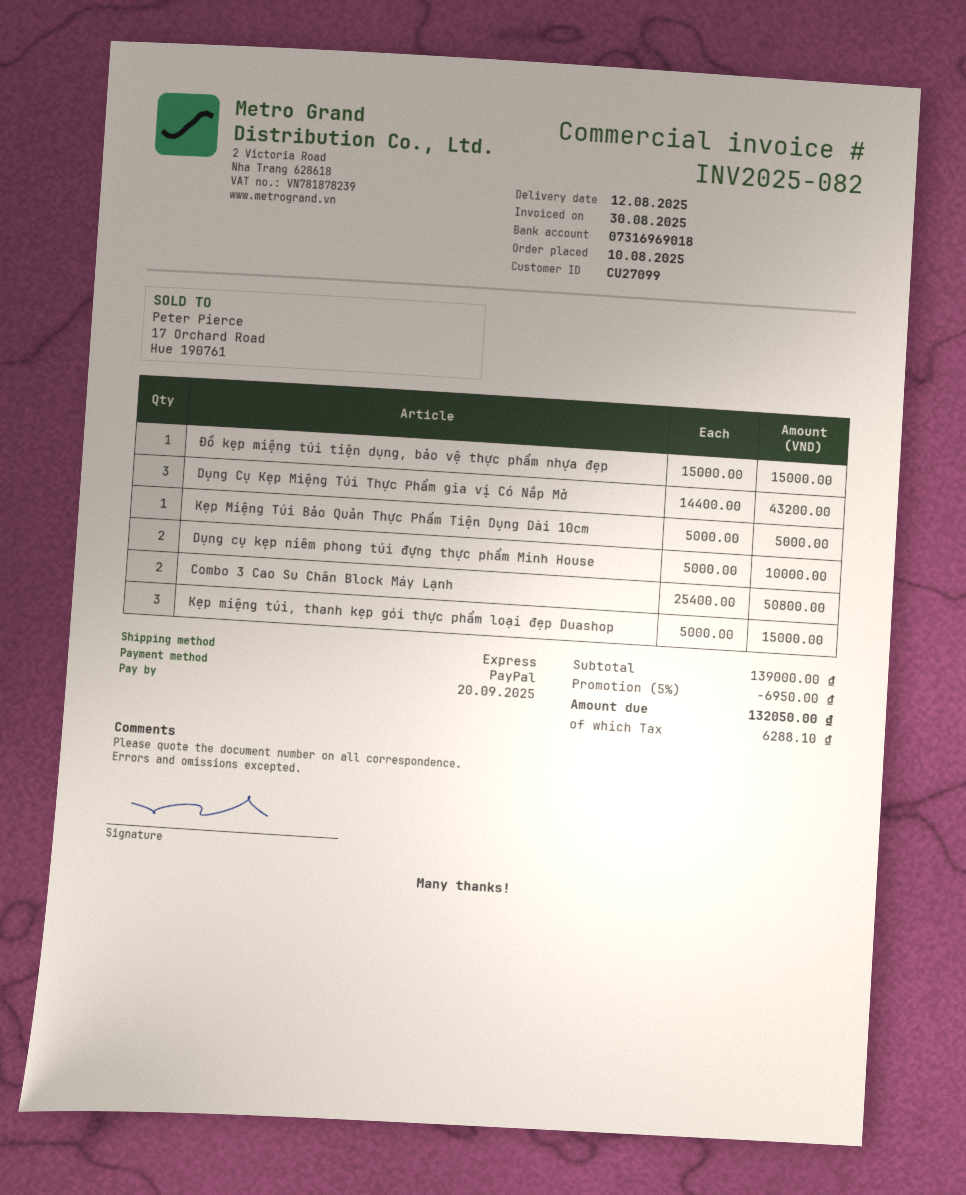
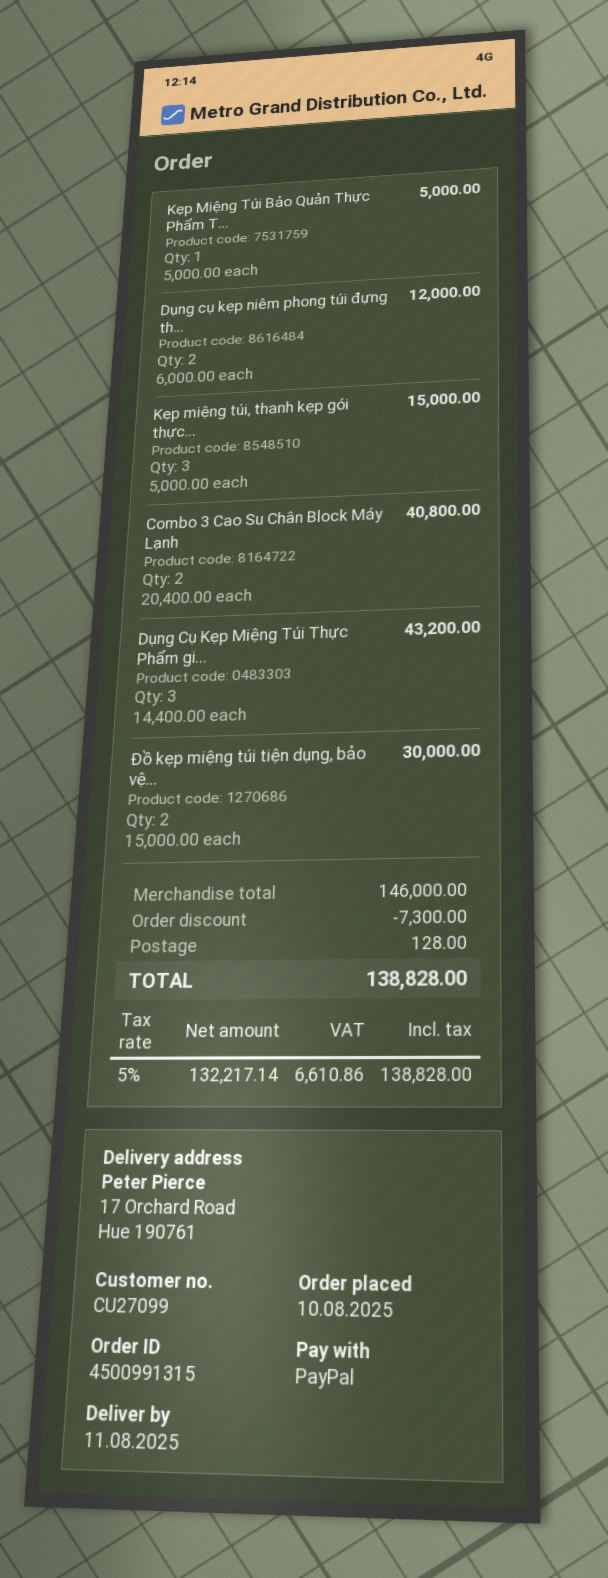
delivery date: 2025-08-12 -> 2025-08-11
Đồ kẹp miệng túi tiện dụng, bảo vệ thực phẩm nhựa đẹp: 1 x 15000.00 = 15000.00 -> 2 x 15000.00 = 30000.00
Dụng cụ kẹp niêm phong túi đựng thực phẩm Minh House: 2 x 5000.00 = 10000.00 -> 2 x 6000.00 = 12000.00
Combo 3 Cao Su Chân Block Máy Lạnh: 2 x 25400.00 = 50800.00 -> 2 x 20400.00 = 40800.00
subtotal: 139000.00 -> 146000.00
discount: 6950.00 -> 7300.00
shipping: none -> 128.00
tax: 6288.10 -> 6610.86
total: 132050.00 -> 138828.00

